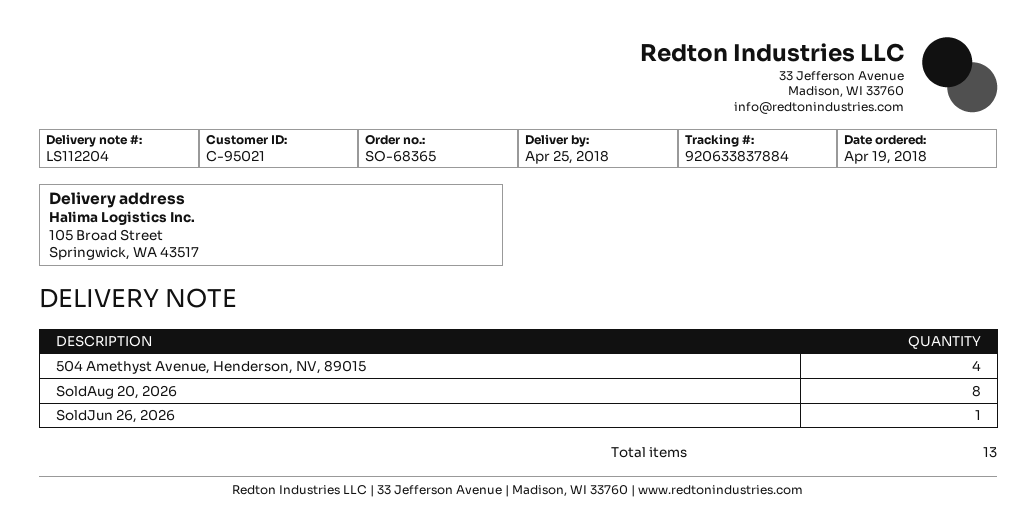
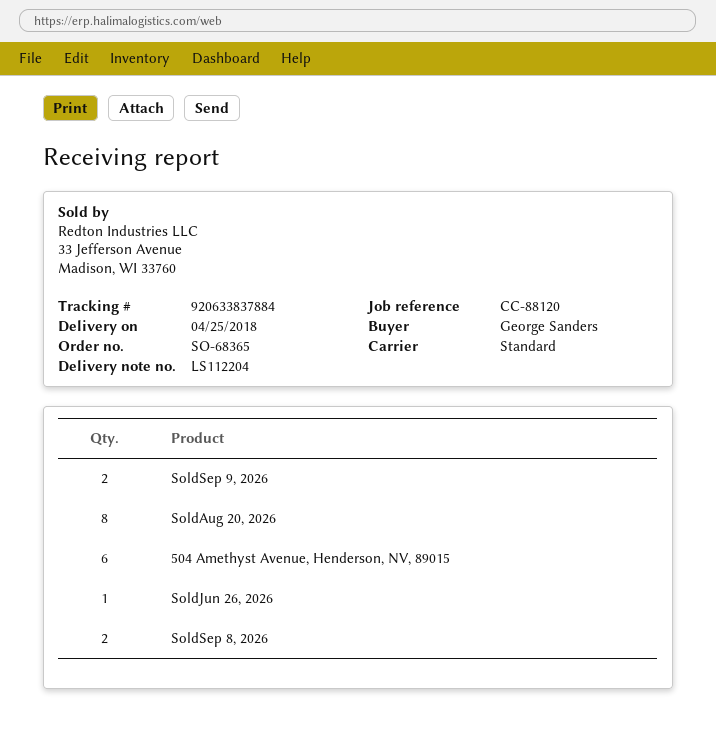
504 Amethyst Avenue, Henderson, NV, 89015: 4 -> 6
SoldSep 9, 2026: none -> 2
SoldSep 8, 2026: none -> 2

